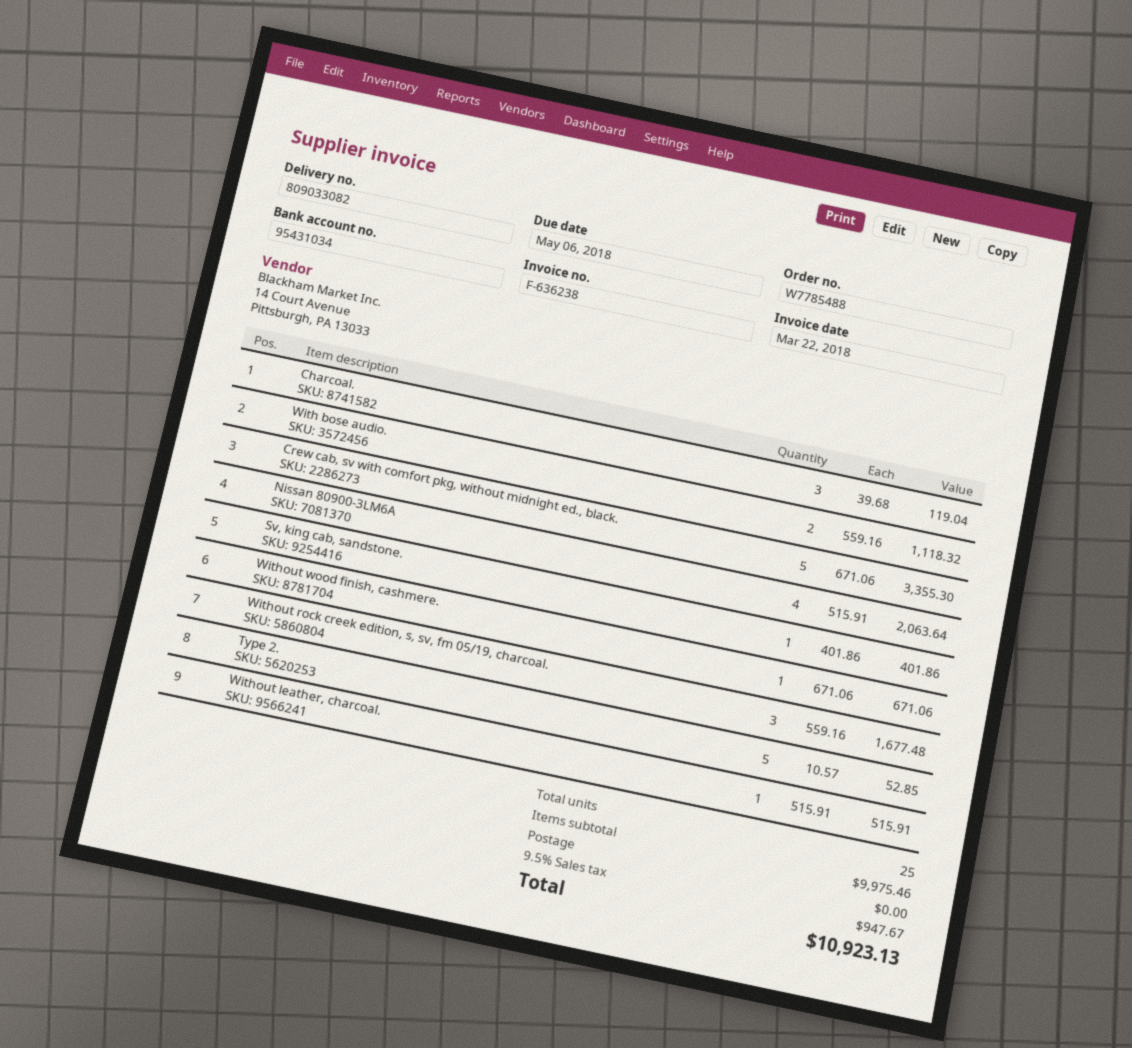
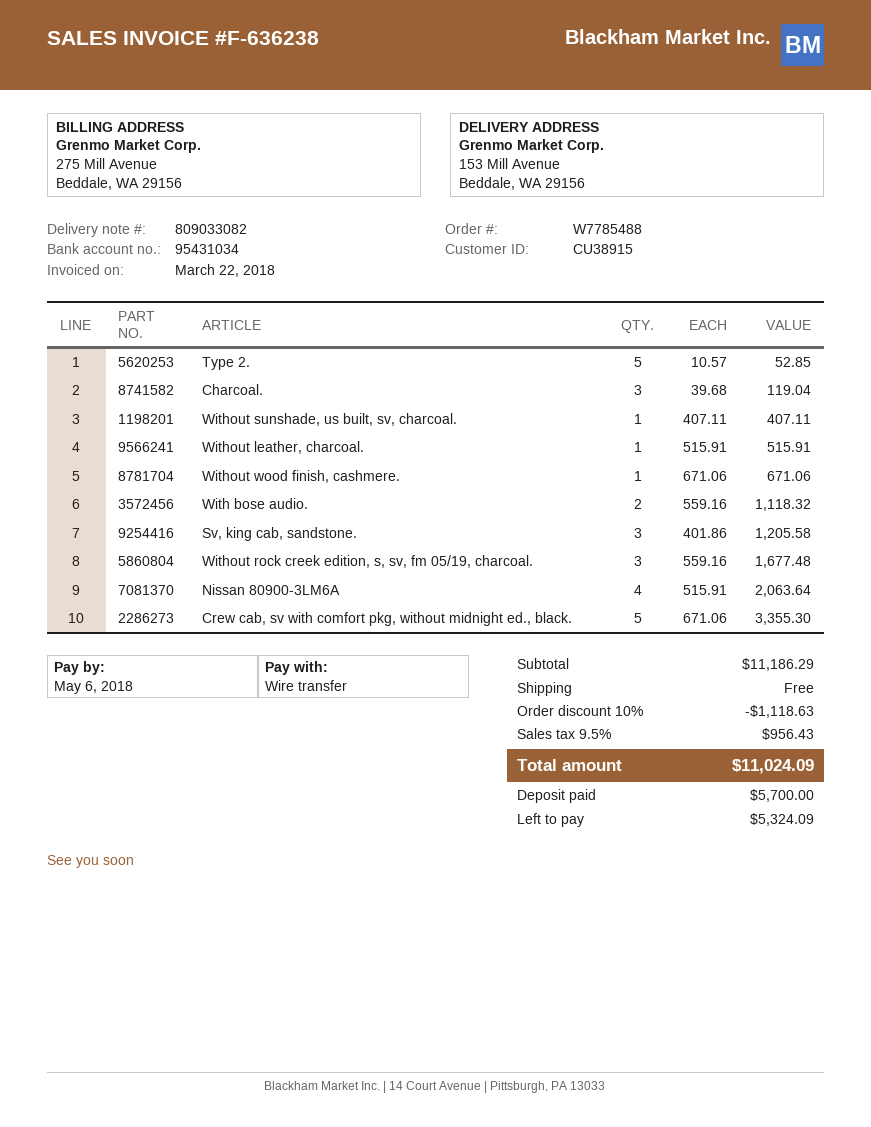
Sv, king cab, sandstone.: 1 x 401.86 = 401.86 -> 3 x 401.86 = 1205.58
Without sunshade, us built, sv, charcoal.: none -> 1 x 407.11 = 407.11
subtotal: 9975.46 -> 11186.29
discount: none -> 10% = 1118.63
tax: 9.5% = 947.67 -> 9.5% = 956.43
total: 10923.13 -> 11024.09

